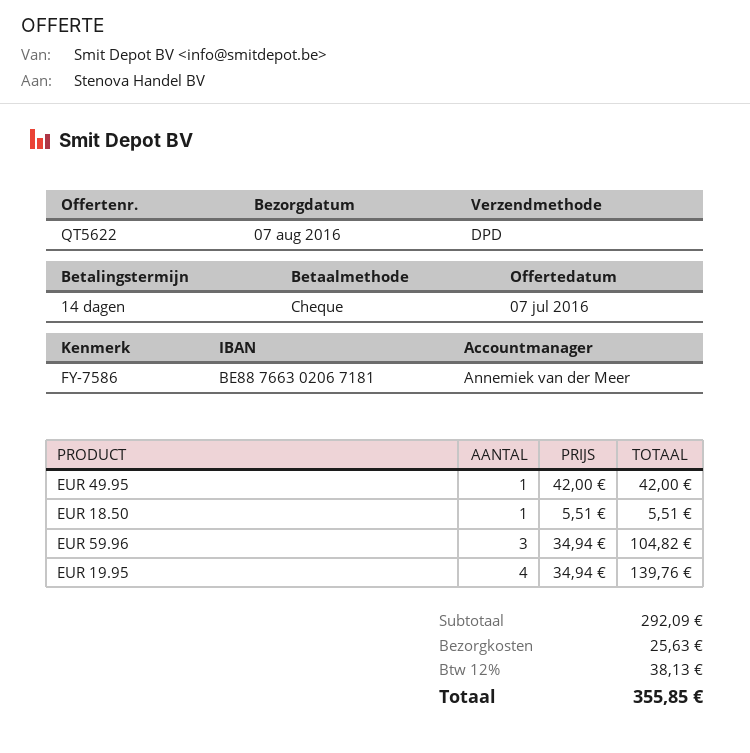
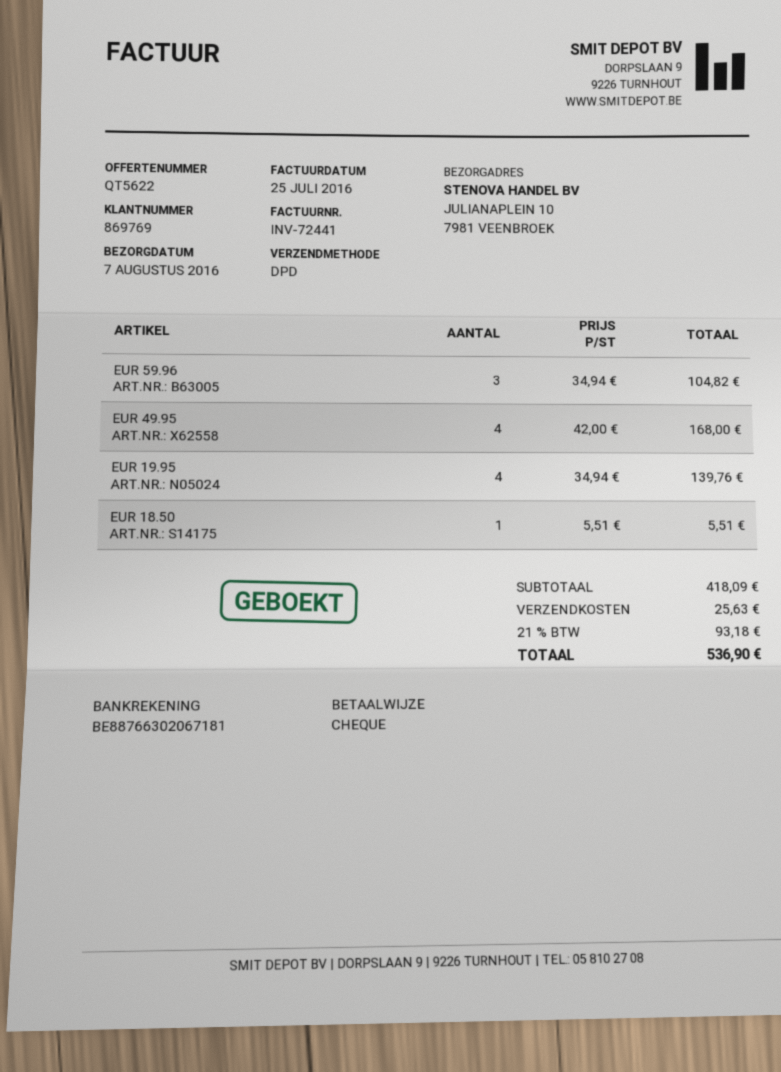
EUR 49.95: 1 x 42.00 = 42.00 -> 4 x 42.00 = 168.00
subtotal: 292.09 -> 418.09
tax: 12% = 38.13 -> 21% = 93.18
total: 355.85 -> 536.90

